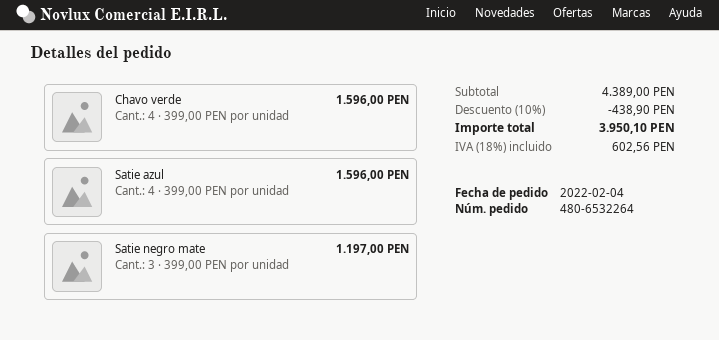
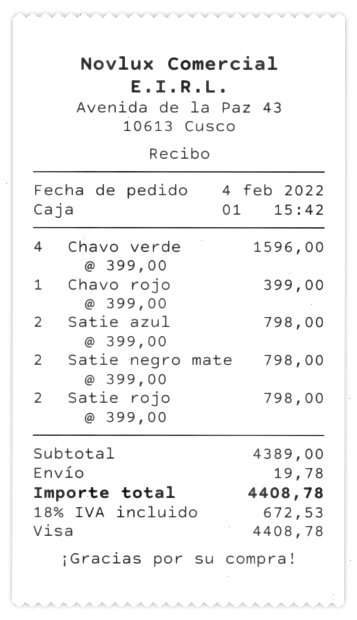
Satie azul: 4 x 399.00 = 1596.00 -> 2 x 399.00 = 798.00
Satie negro mate: 3 x 399.00 = 1197.00 -> 2 x 399.00 = 798.00
Chavo rojo: none -> 1 x 399.00 = 399.00
Satie rojo: none -> 2 x 399.00 = 798.00
discount: 10% = 438.90 -> none
shipping: none -> 19.78
tax: 18% = 602.56 -> 18% = 672.53
total: 3950.10 -> 4408.78

